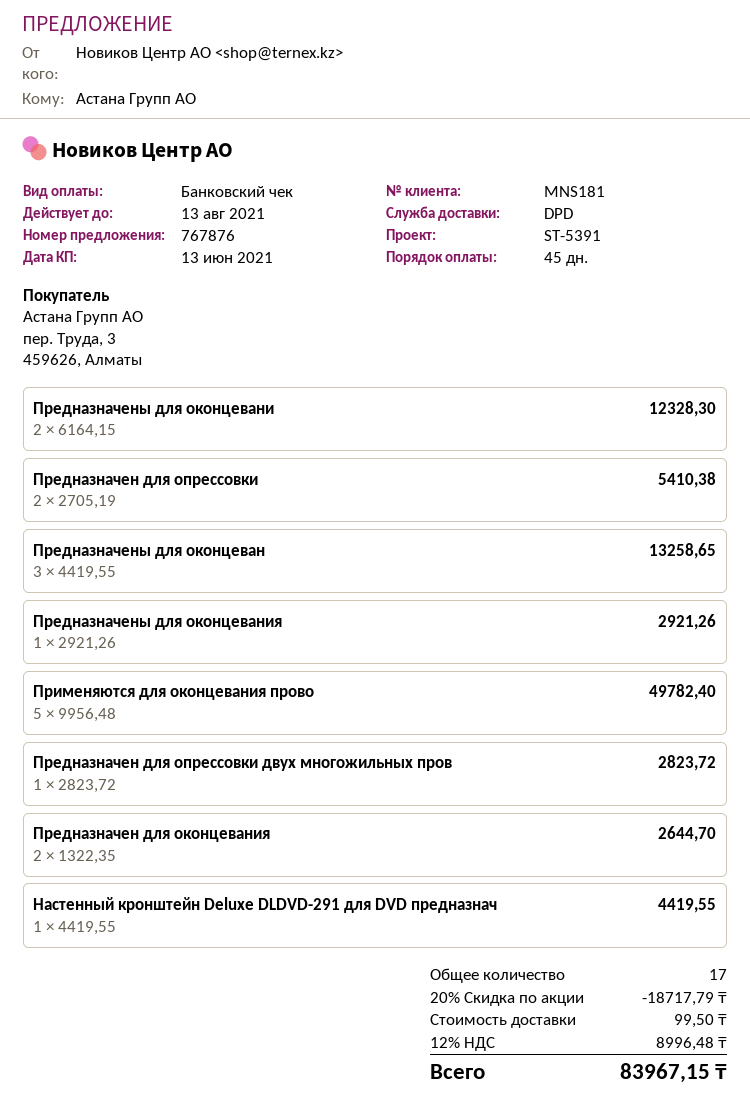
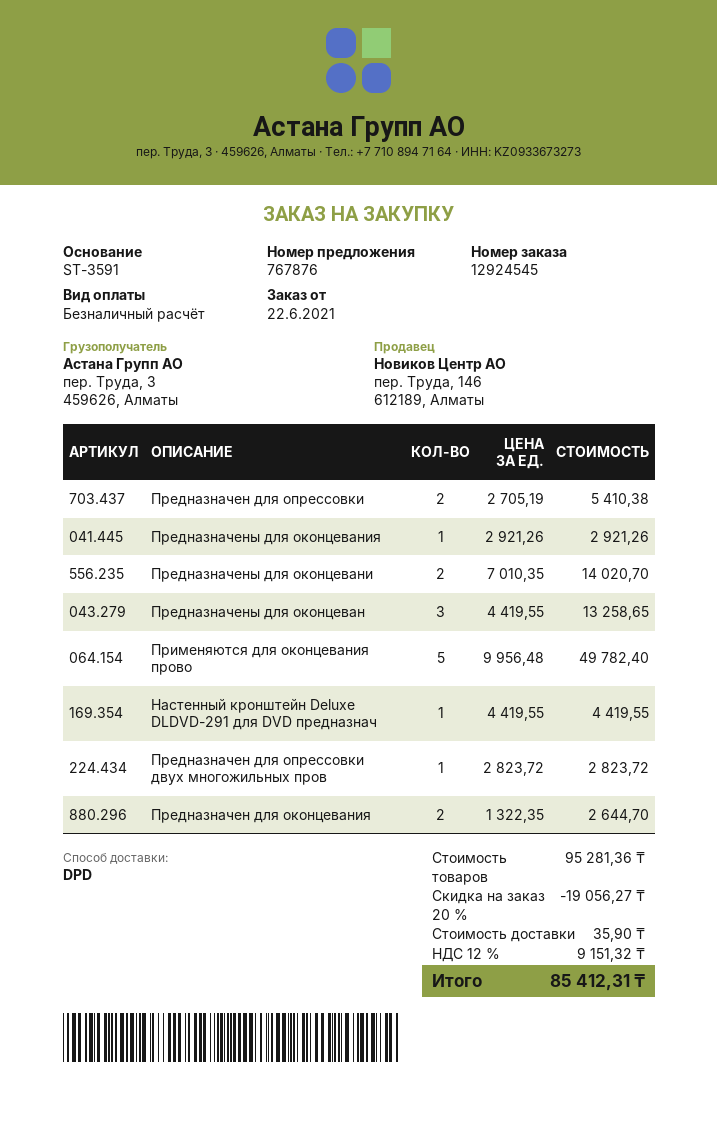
reference: ST-5391 -> ST-3591
payment method: cheque -> bank transfer
Предназначены для оконцевани: 2 x 6164.15 = 12328.30 -> 2 x 7010.35 = 14020.70
discount: 20% = 18717.79 -> 20% = 19056.27
shipping: 99.50 -> 35.90
tax: 12% = 8996.48 -> 12% = 9151.32
total: 83967.15 -> 85412.31

